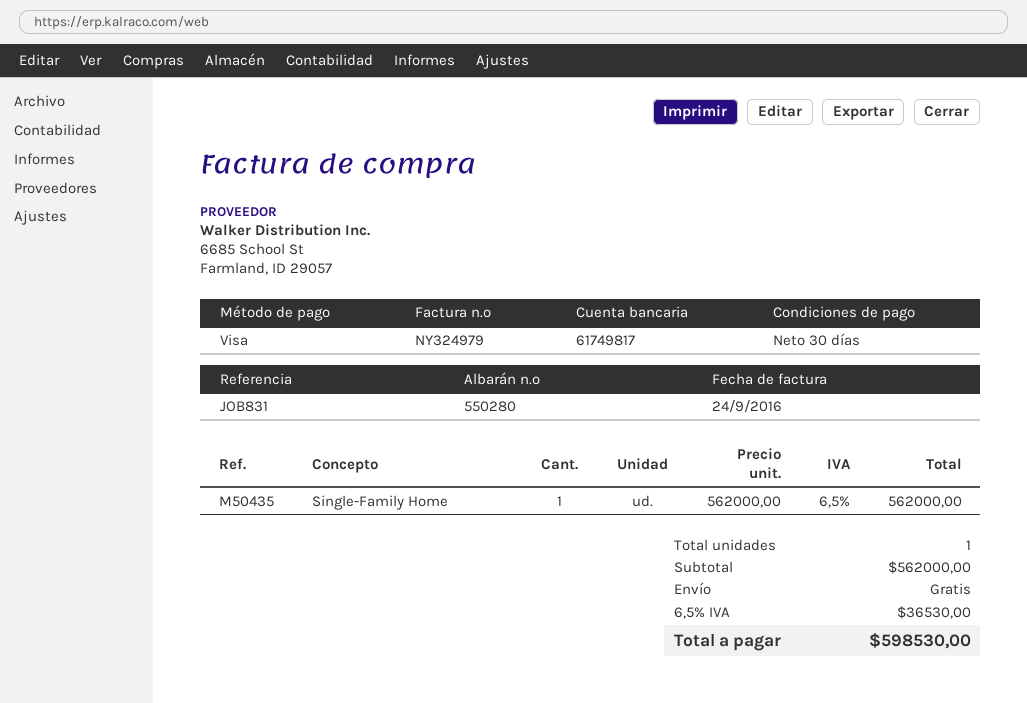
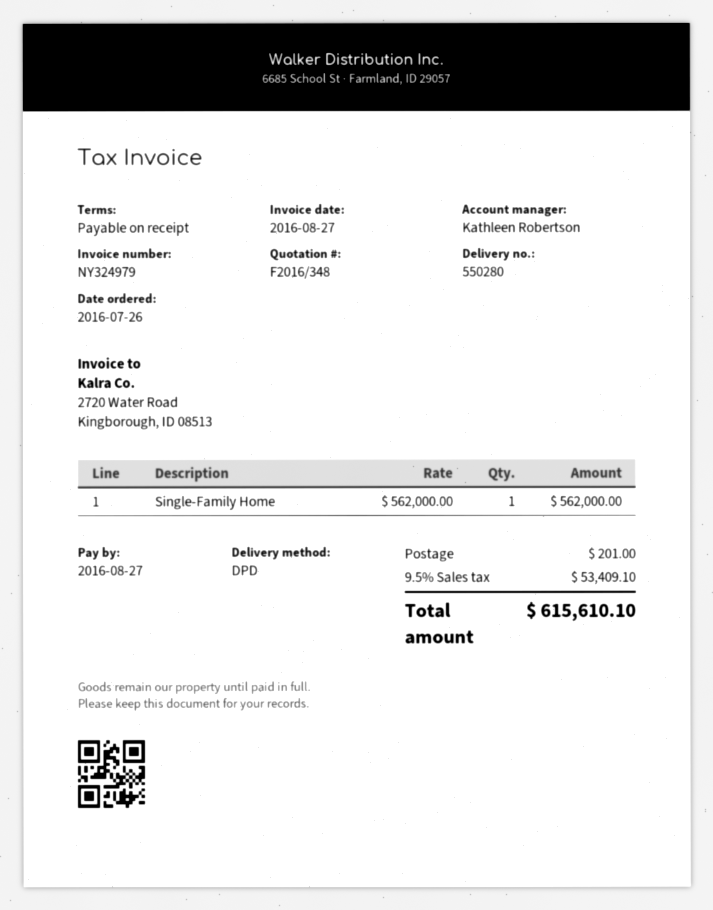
invoice date: 2016-09-24 -> 2016-08-27
payment terms: 30 days -> on receipt
shipping: 0.00 -> 201.00
tax: 6.5% = 36530.00 -> 9.5% = 53409.10
total: 598530.00 -> 615610.10

